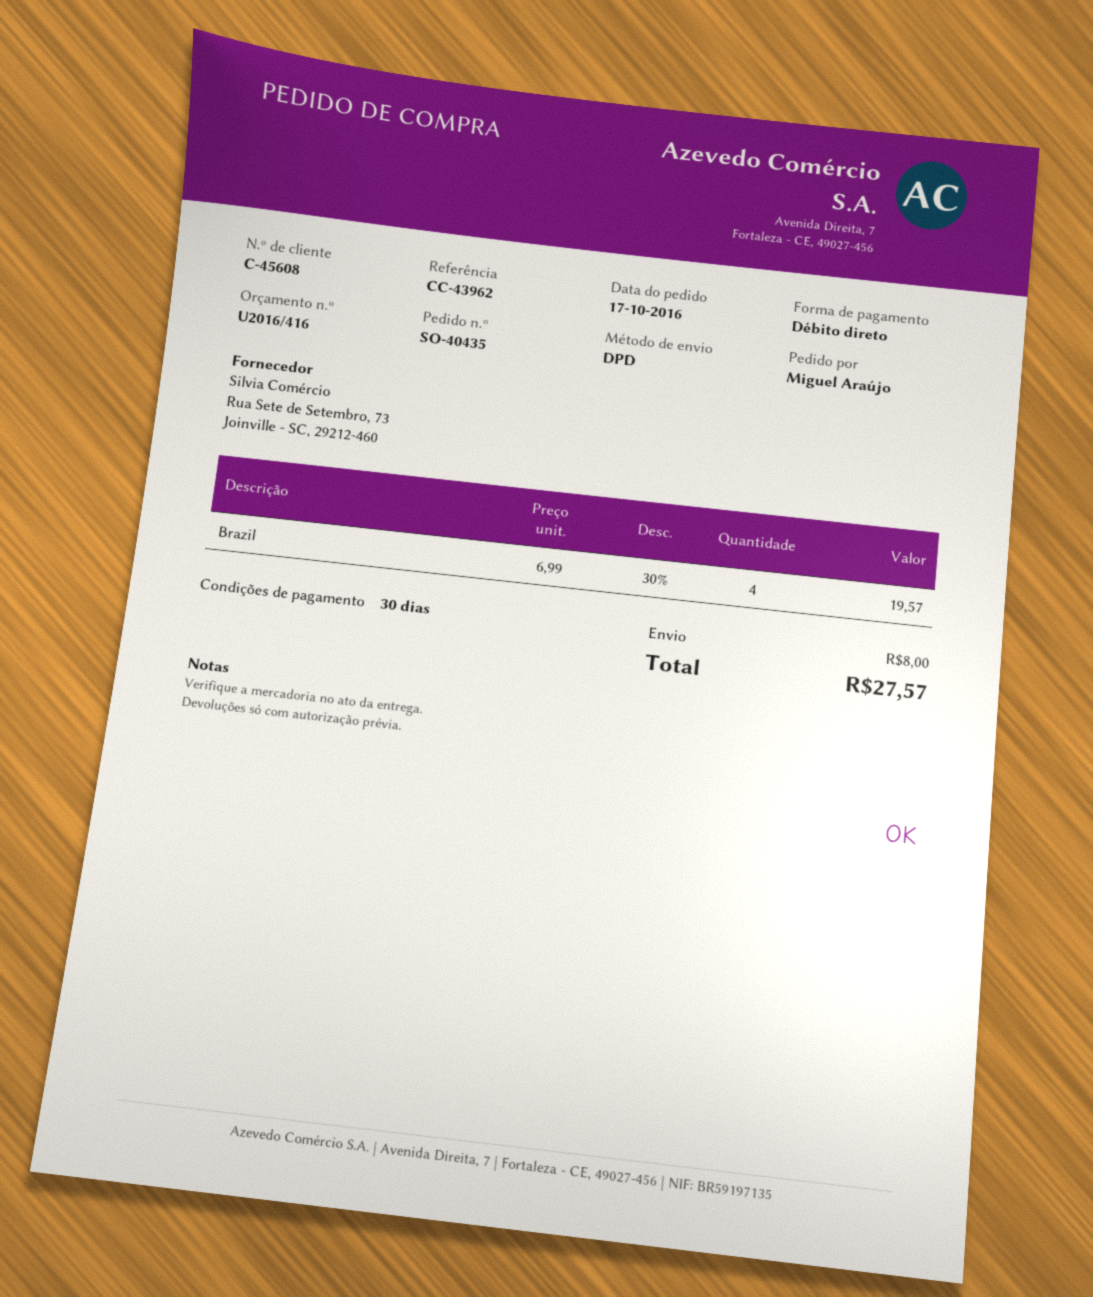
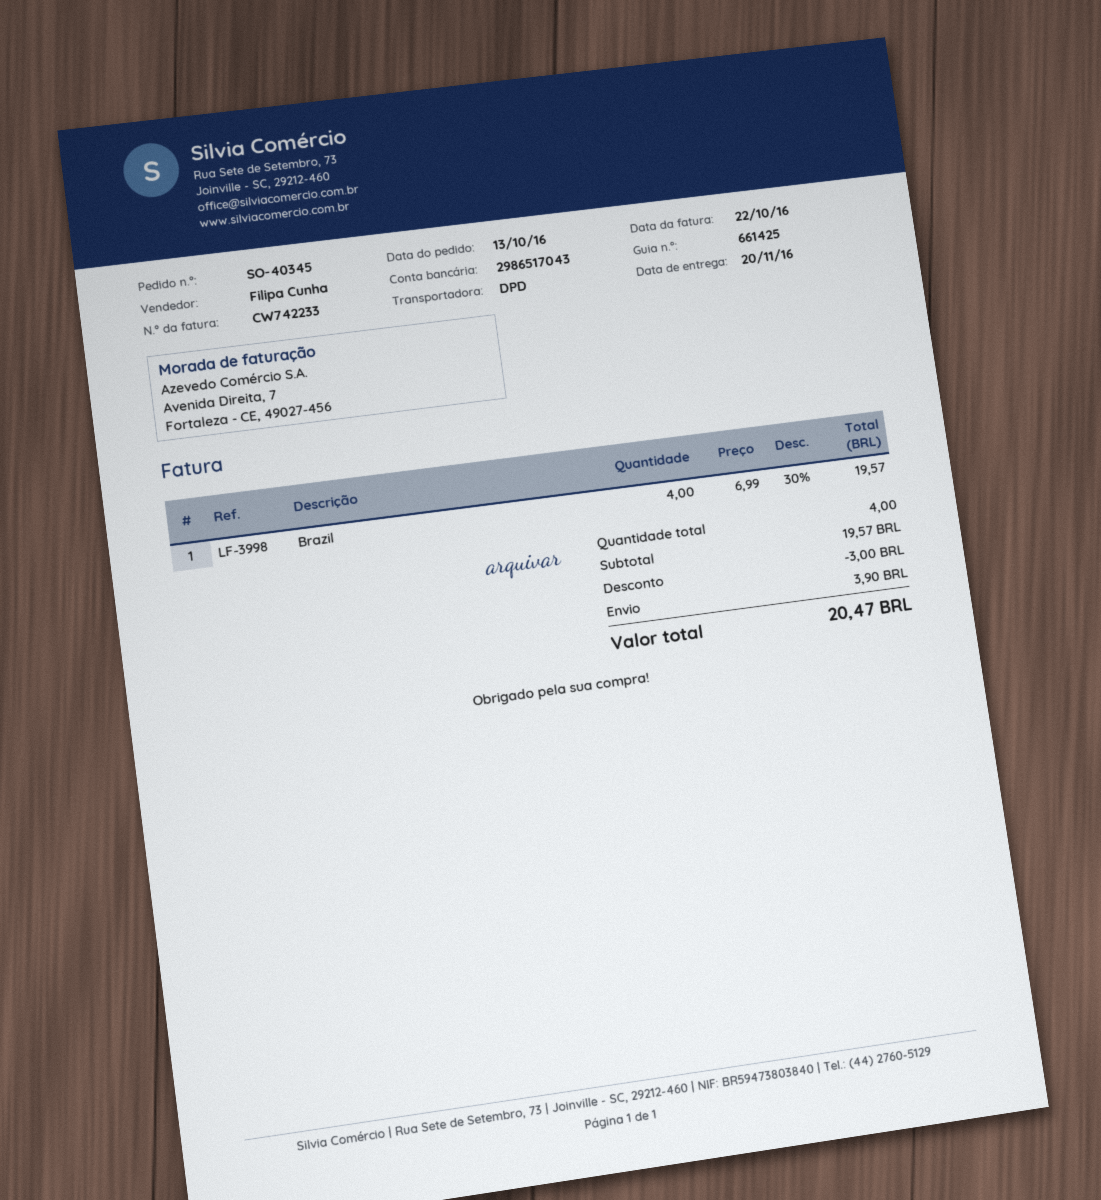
order number: SO-40435 -> SO-40345
order date: 2016-10-17 -> 2016-10-13
discount: none -> 3.00
shipping: 8.00 -> 3.90
total: 27.57 -> 20.47

